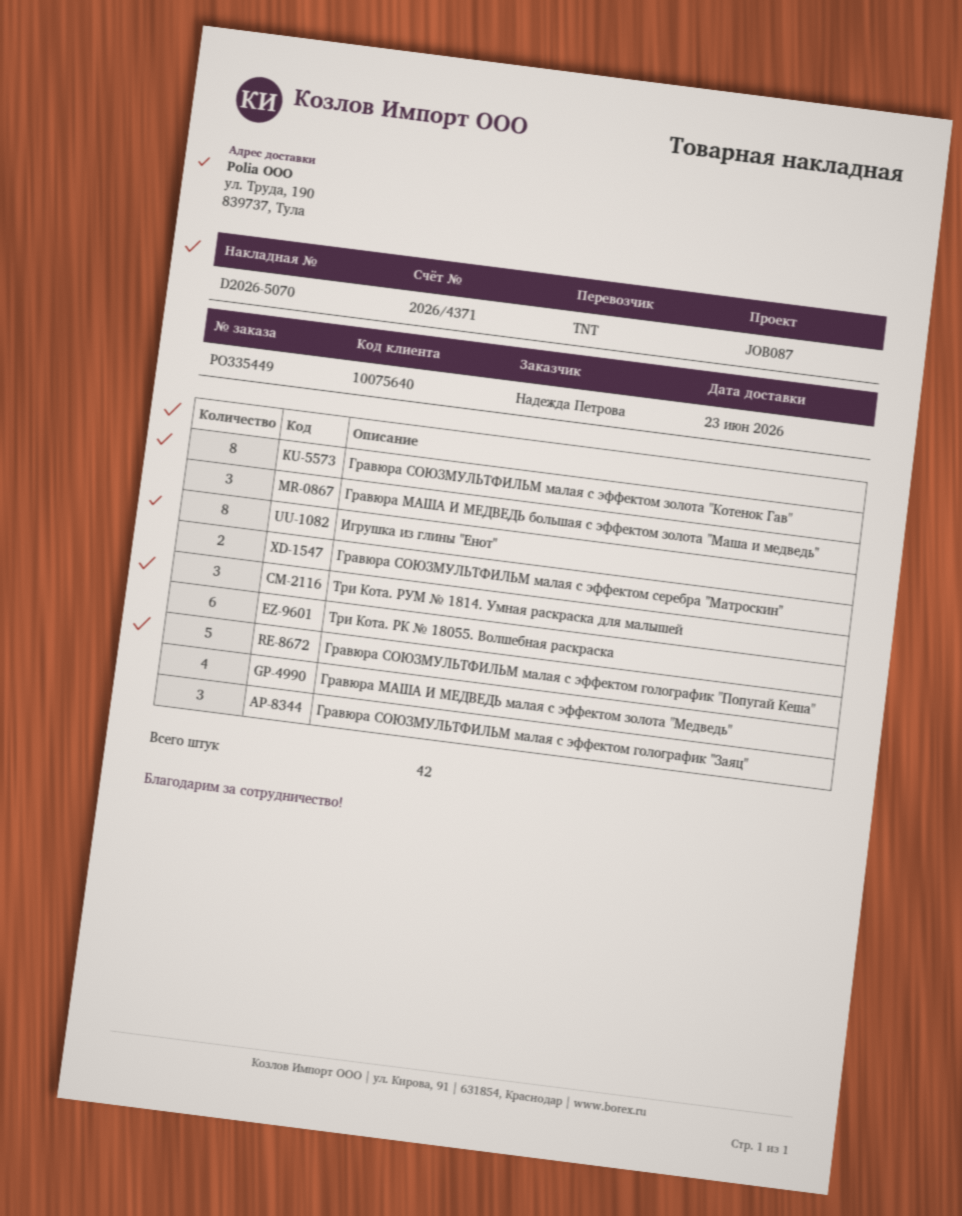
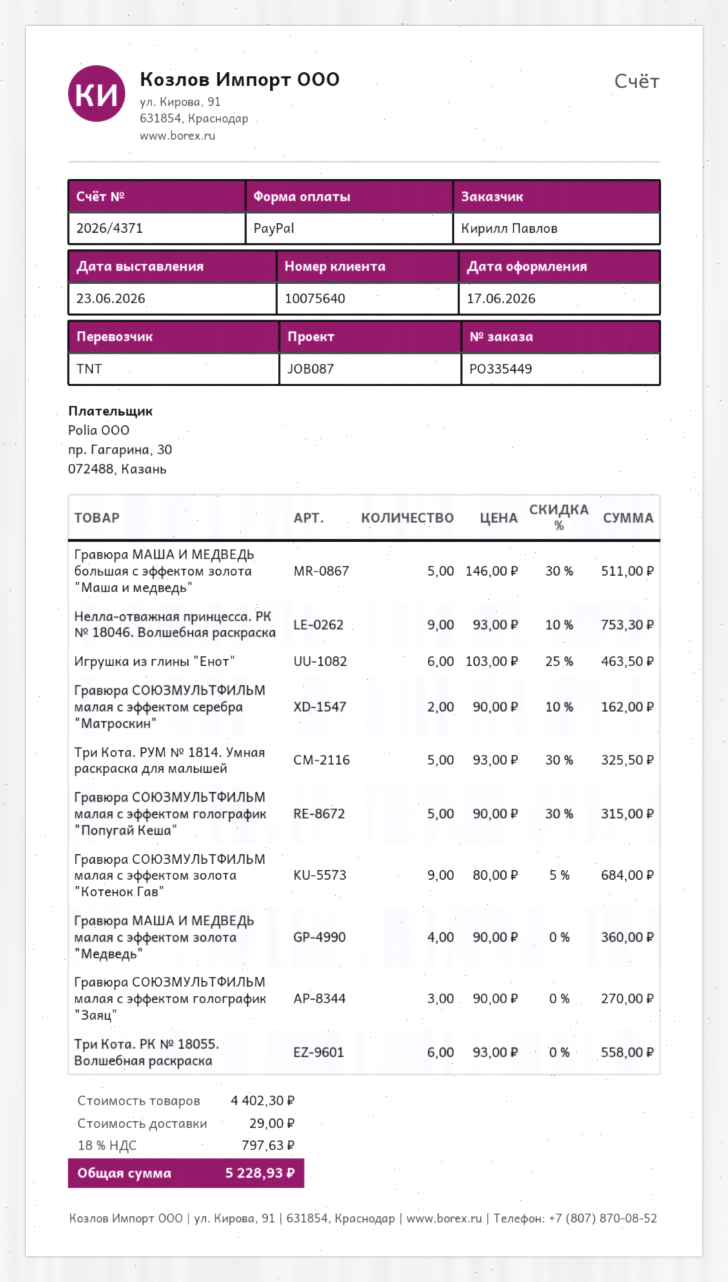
ordered by: Надежда Петрова -> Кирилл Павлов
Гравюра СОЮЗМУЛЬТФИЛЬМ малая с эффектом золота "Котенок Гав": 8 -> 9
Гравюра МАША И МЕДВЕДЬ большая с эффектом золота "Маша и медведь": 3 -> 5
Игрушка из глины "Енот": 8 -> 6
Три Кота. РУМ № 1814. Умная раскраска для малышей: 3 -> 5
Нелла-отважная принцесса. РК № 18046. Волшебная раскраска: none -> 9

